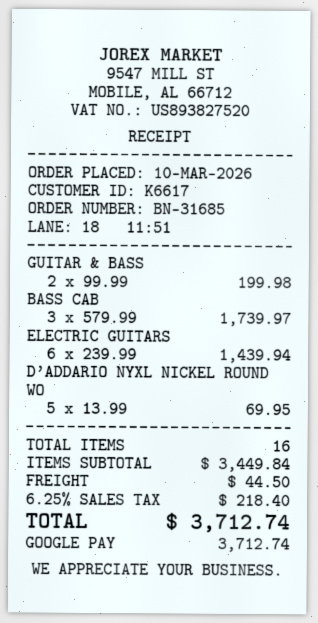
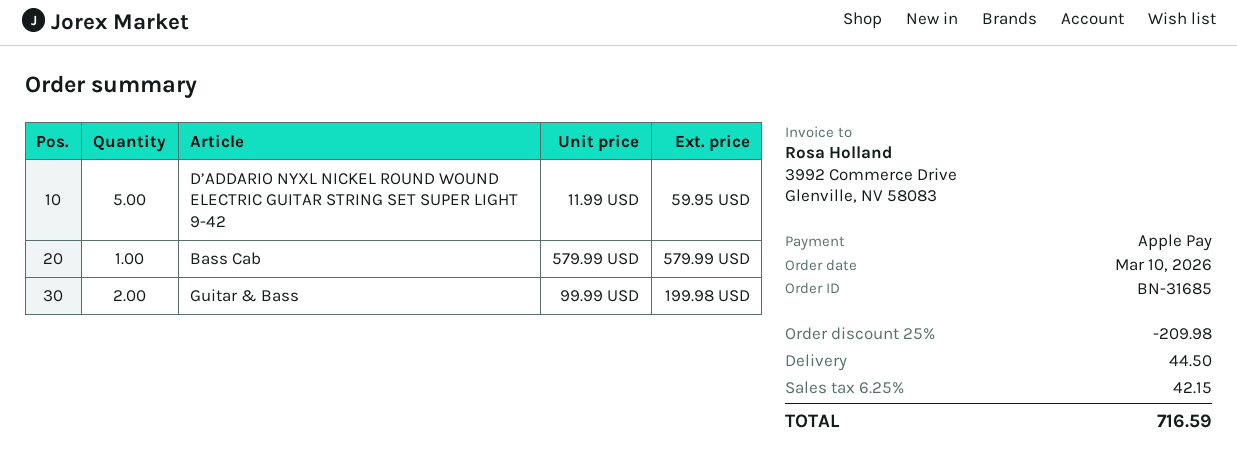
payment method: Google Pay -> Apple Pay
BASS CAB: 3 x 579.99 = 1739.97 -> 1 x 579.99 = 579.99
ELECTRIC GUITARS: 6 x 239.99 = 1439.94 -> none
D’ADDARIO NYXL NICKEL ROUND WO: 5 x 13.99 = 69.95 -> 5 x 11.99 = 59.95
discount: none -> 25% = 209.98
tax: 6.25% = 218.40 -> 6.25% = 42.15
total: 3712.74 -> 716.59

